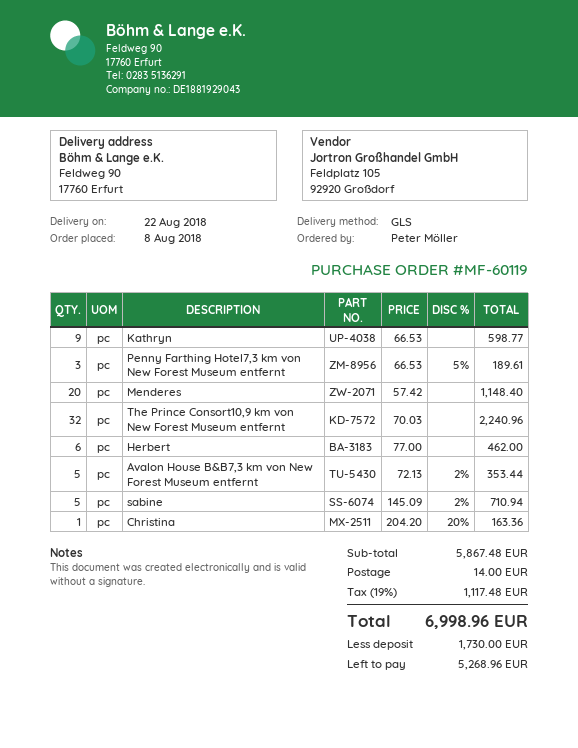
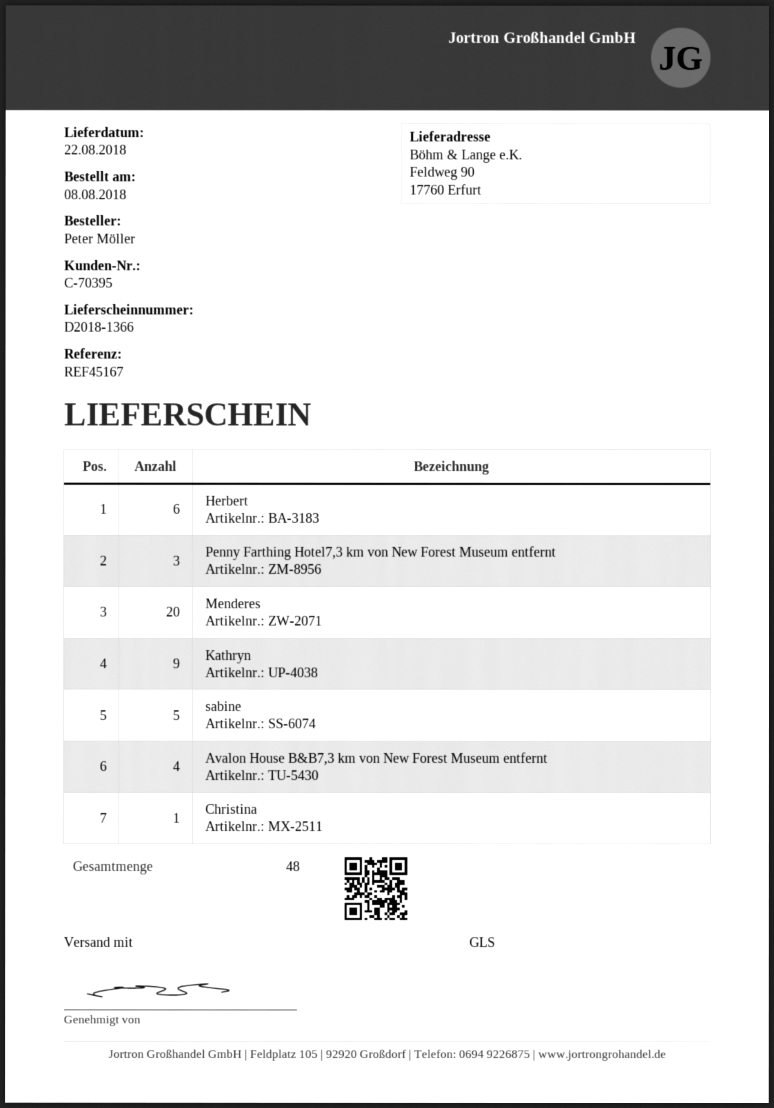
The Prince Consort10,9 km von New Forest Museum entfernt: 32 -> none
Avalon House B&B7,3 km von New Forest Museum entfernt: 5 -> 4

